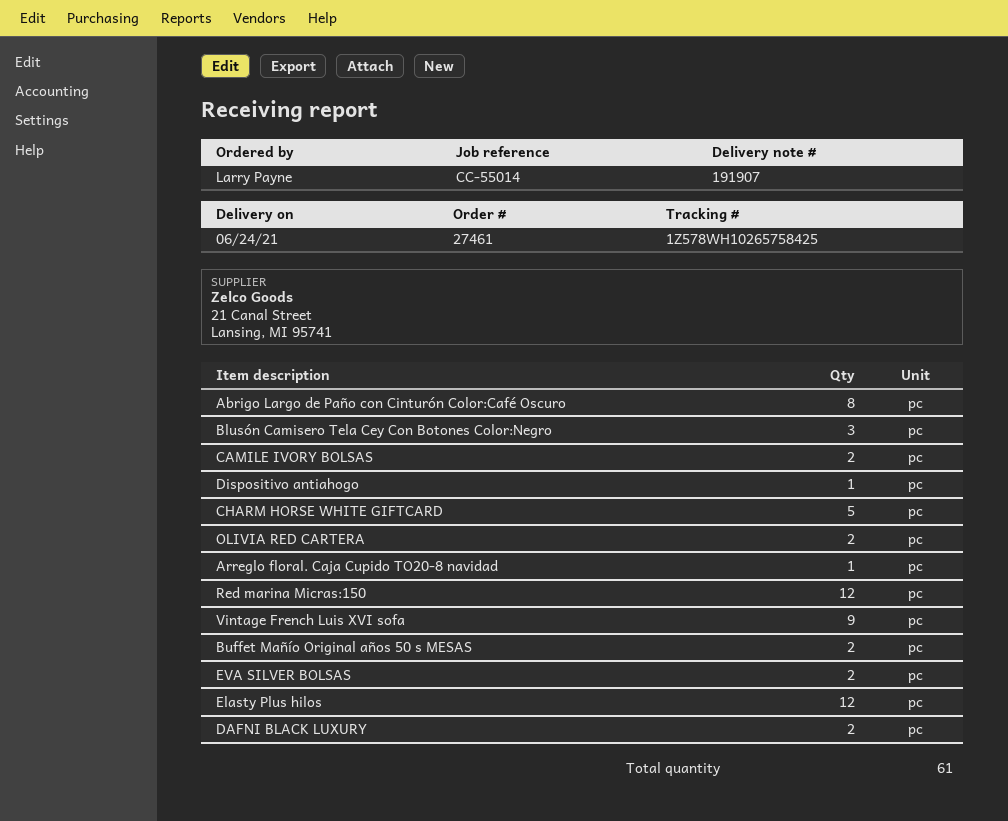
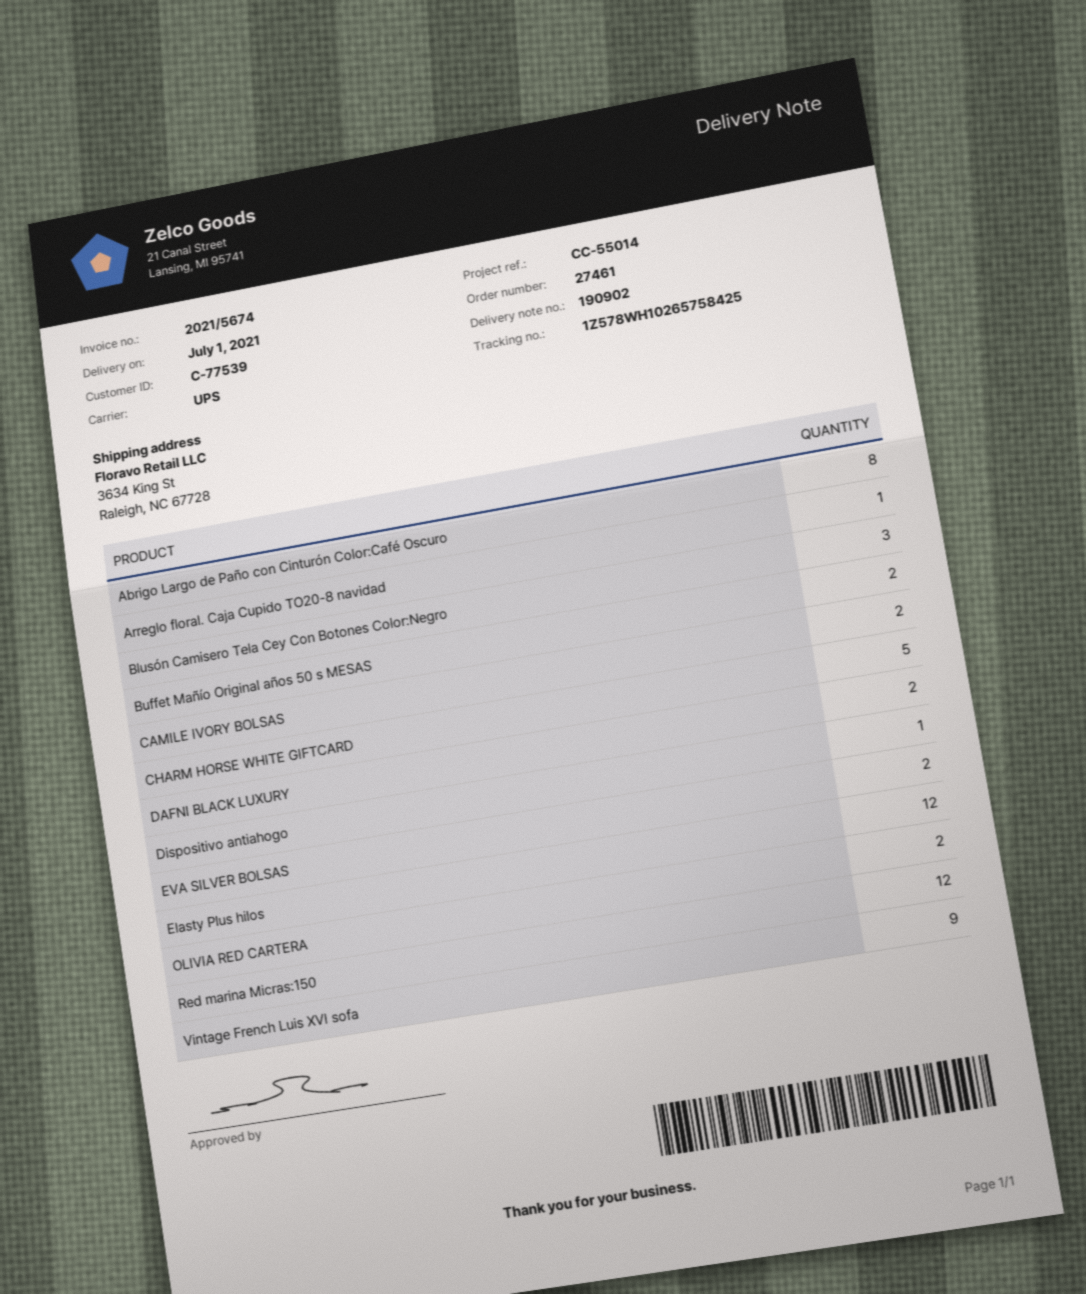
delivery note number: 191907 -> 190902
delivery date: 2021-06-24 -> 2021-07-01

